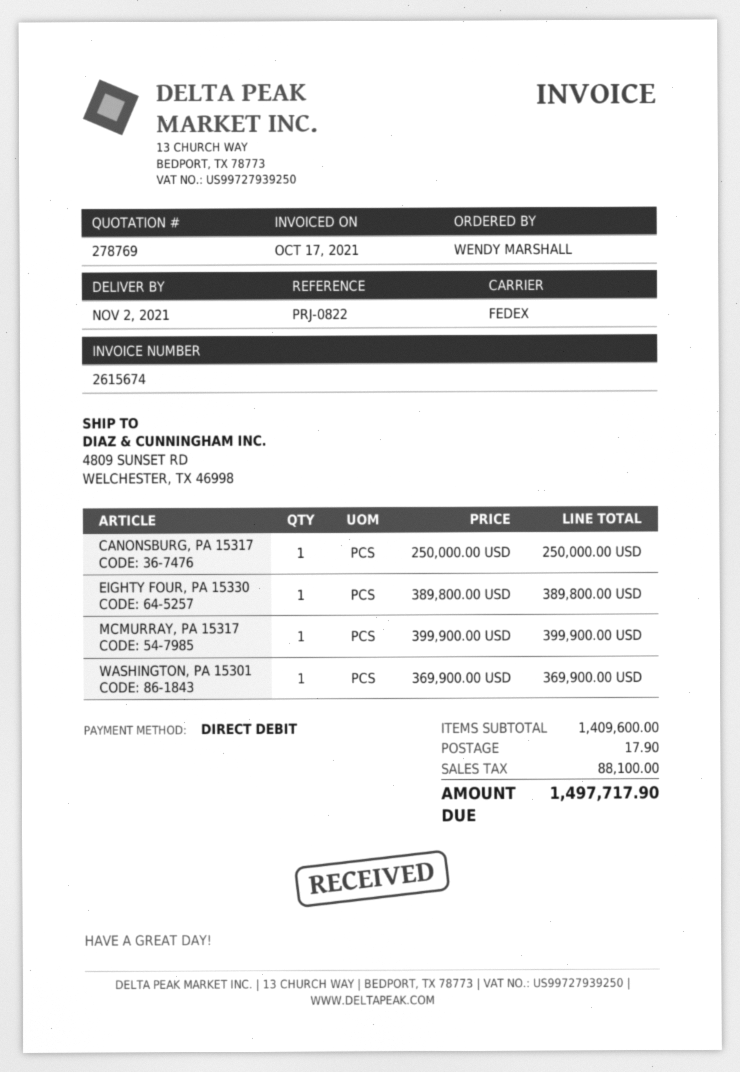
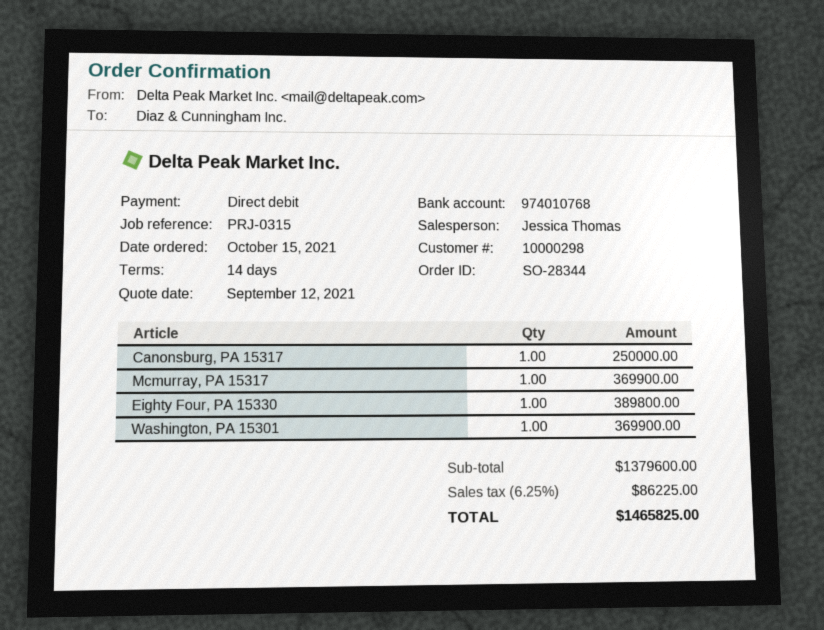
reference: PRJ-0822 -> PRJ-0315
MCMURRAY, PA 15317: 1 for 399900.00 -> 1 for 369900.00
subtotal: 1409600.00 -> 1379600.00
shipping: 17.90 -> none
tax: 88100.00 -> 86225.00
total: 1497717.90 -> 1465825.00

